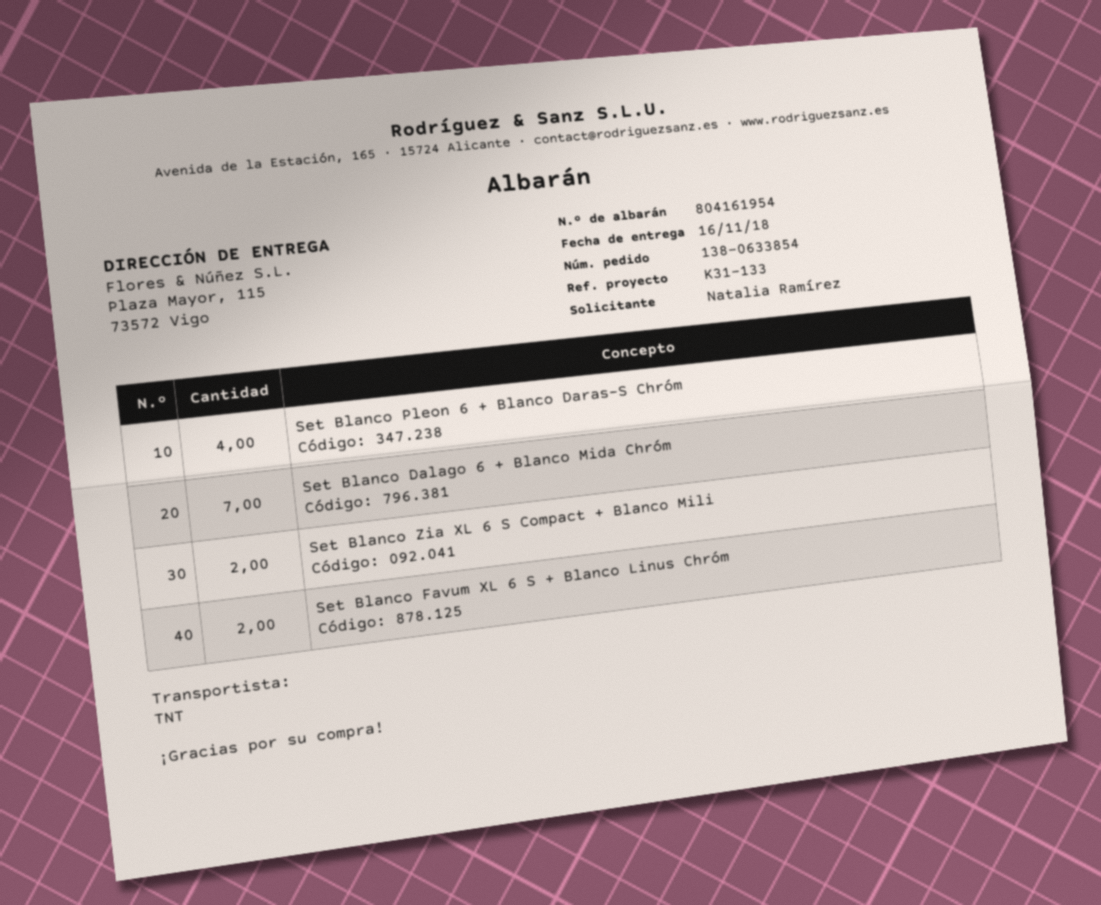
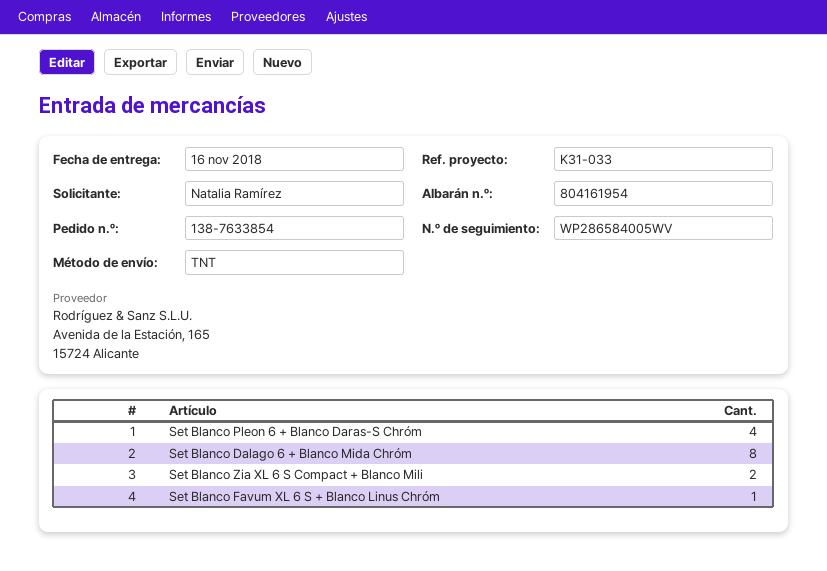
order number: 138-0633854 -> 138-7633854
reference: K31-133 -> K31-033
Set Blanco Dalago 6 + Blanco Mida Chróm: 7 -> 8
Set Blanco Favum XL 6 S + Blanco Linus Chróm: 2 -> 1

